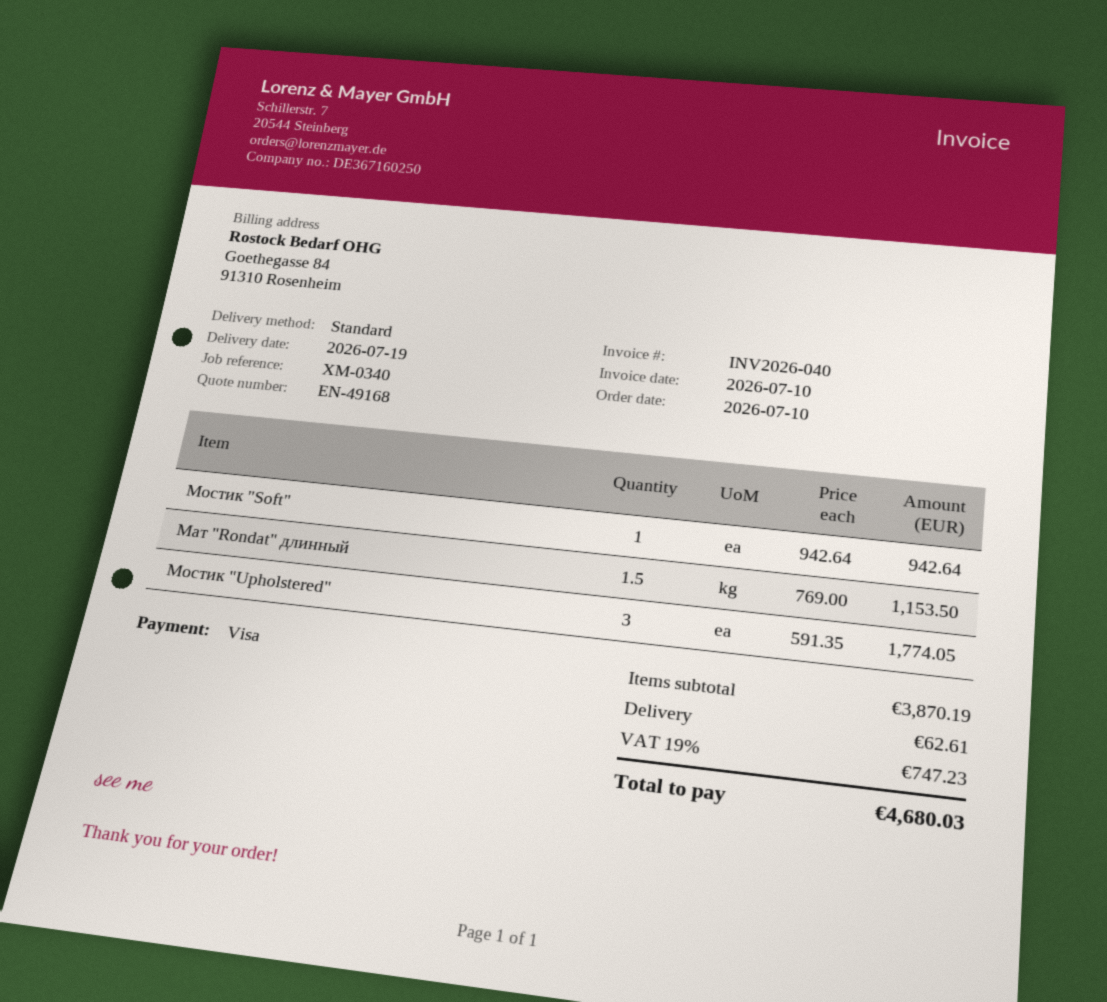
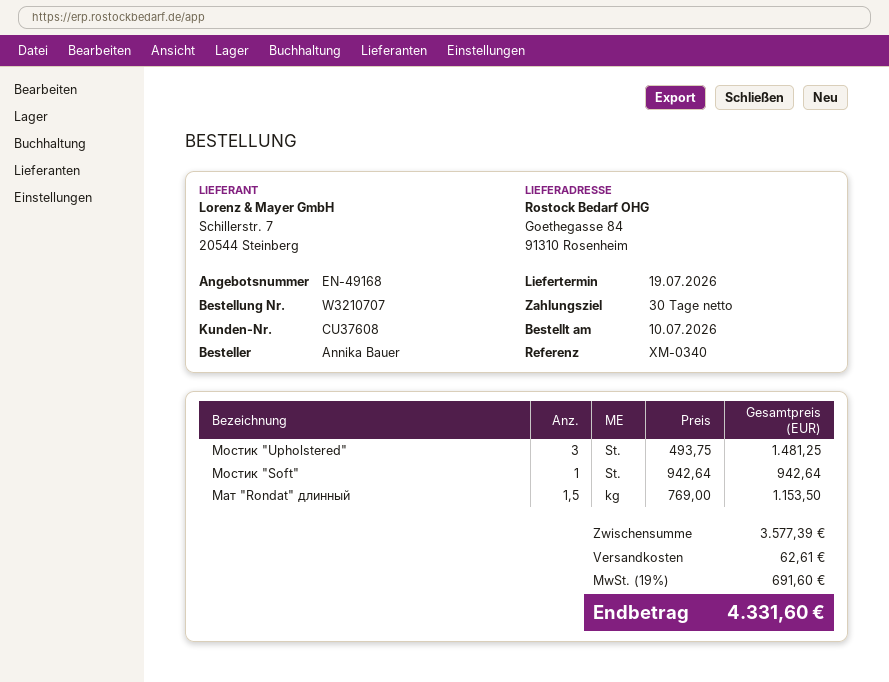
Мостик "Upholstered": 3 x 591.35 = 1774.05 -> 3 x 493.75 = 1481.25
subtotal: 3870.19 -> 3577.39
tax: 19% = 747.23 -> 19% = 691.60
total: 4680.03 -> 4331.60

